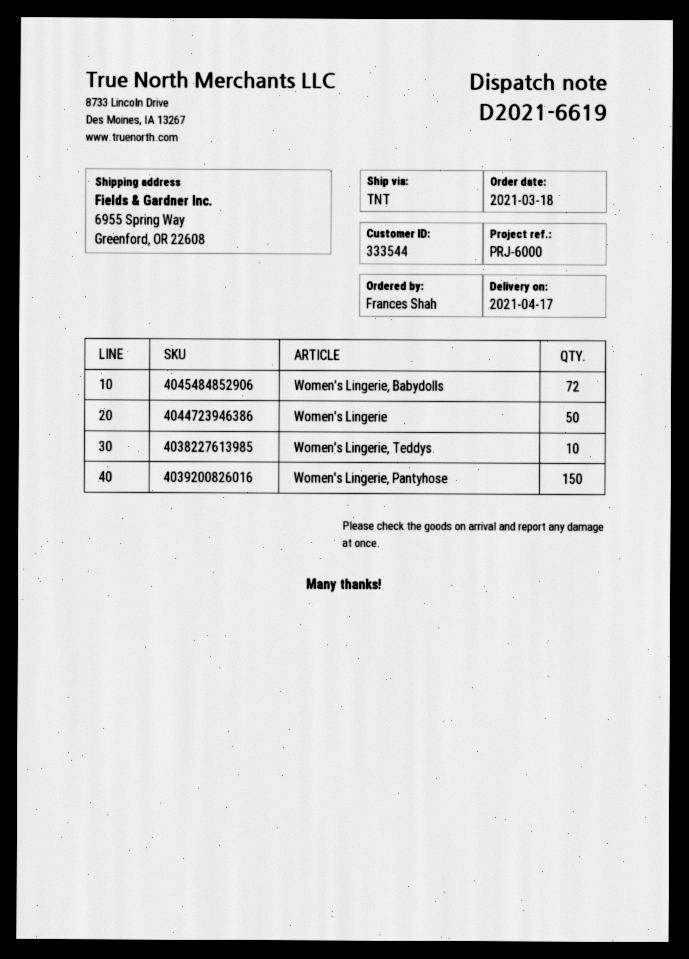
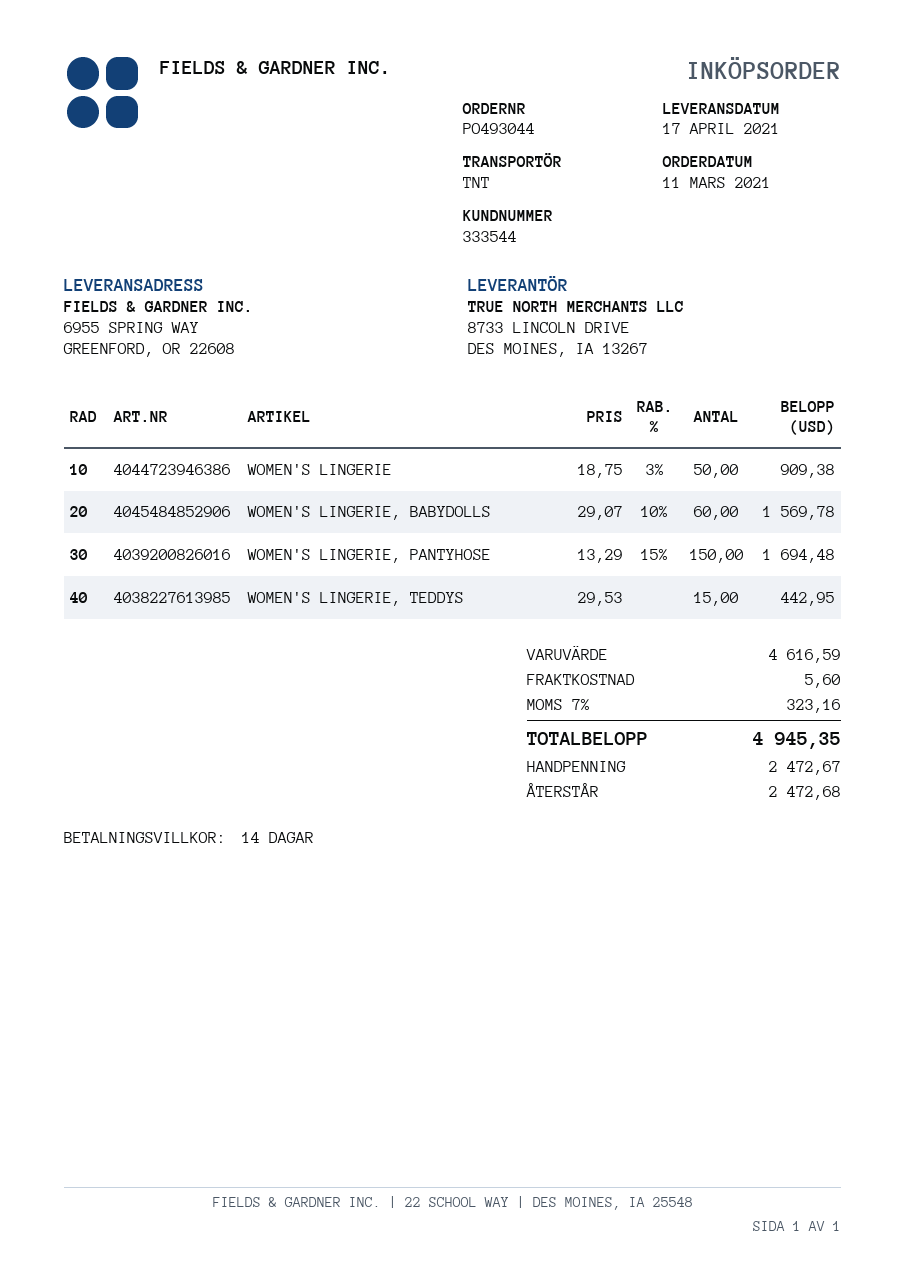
order date: 2021-03-18 -> 2021-03-11
Women's Lingerie, Babydolls: 72 -> 60
Women's Lingerie, Teddys: 10 -> 15

